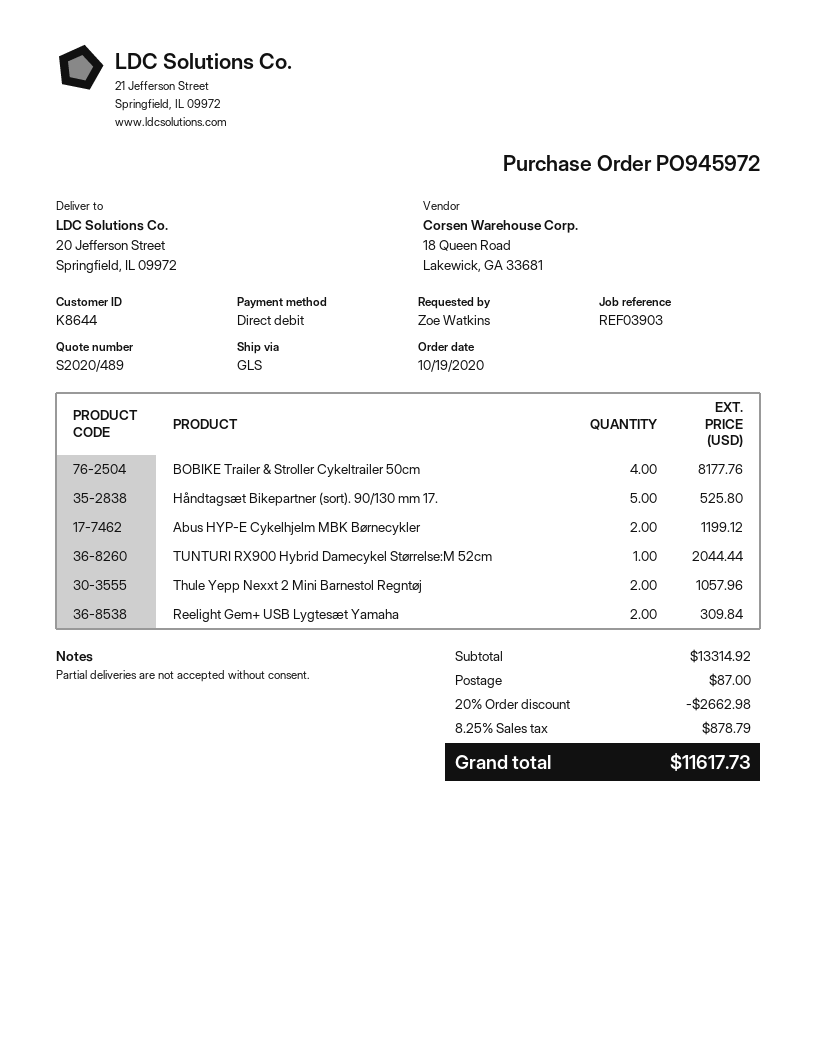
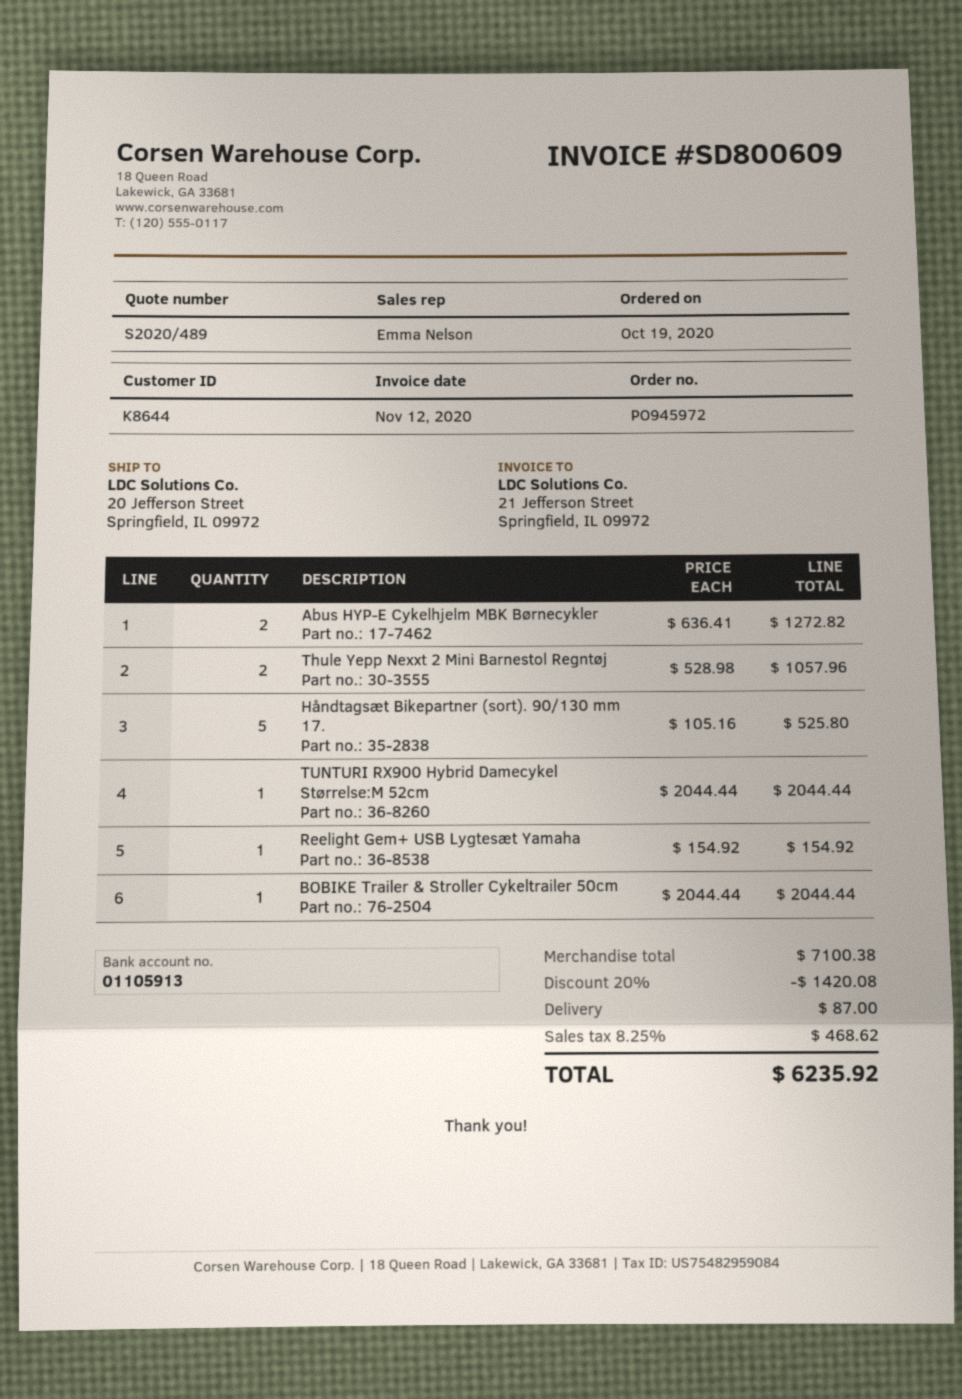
BOBIKE Trailer & Stroller Cykeltrailer 50cm: 4 for 8177.76 -> 1 for 2044.44
Abus HYP-E Cykelhjelm MBK Børnecykler: 2 for 1199.12 -> 2 for 1272.82
Reelight Gem+ USB Lygtesæt Yamaha: 2 for 309.84 -> 1 for 154.92
subtotal: 13314.92 -> 7100.38
discount: 20% = 2662.98 -> 20% = 1420.08
tax: 8.25% = 878.79 -> 8.25% = 468.62
total: 11617.73 -> 6235.92

